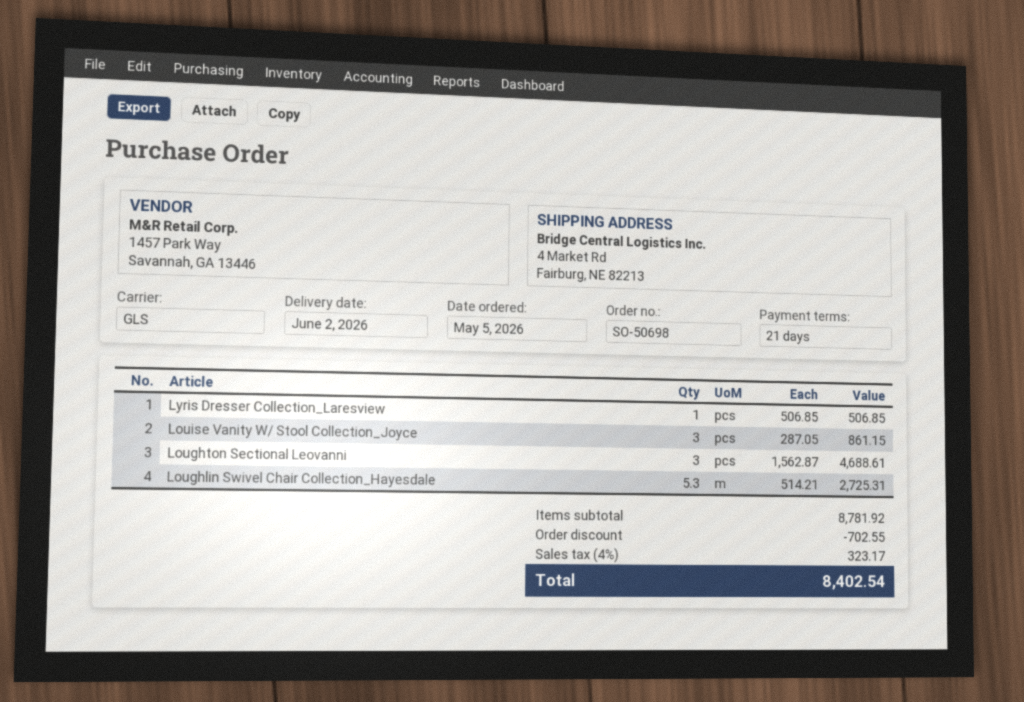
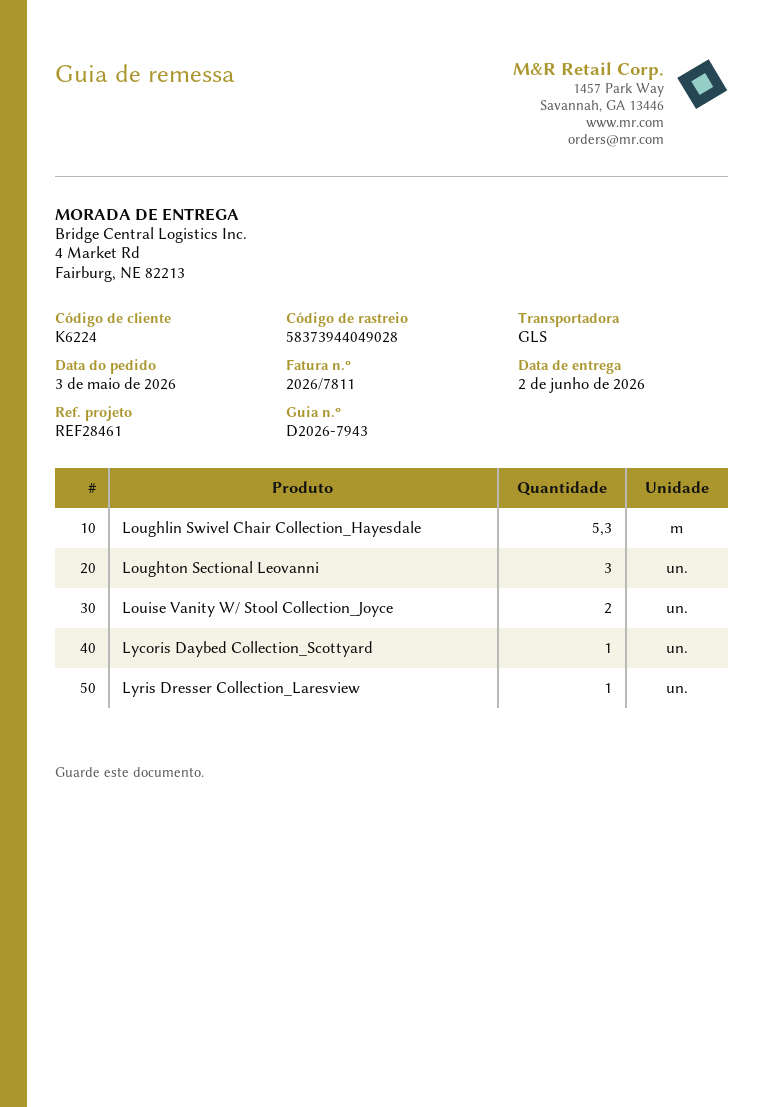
order date: 2026-05-05 -> 2026-05-03
Louise Vanity W/ Stool Collection_Joyce: 3 -> 2
Lycoris Daybed Collection_Scottyard: none -> 1

